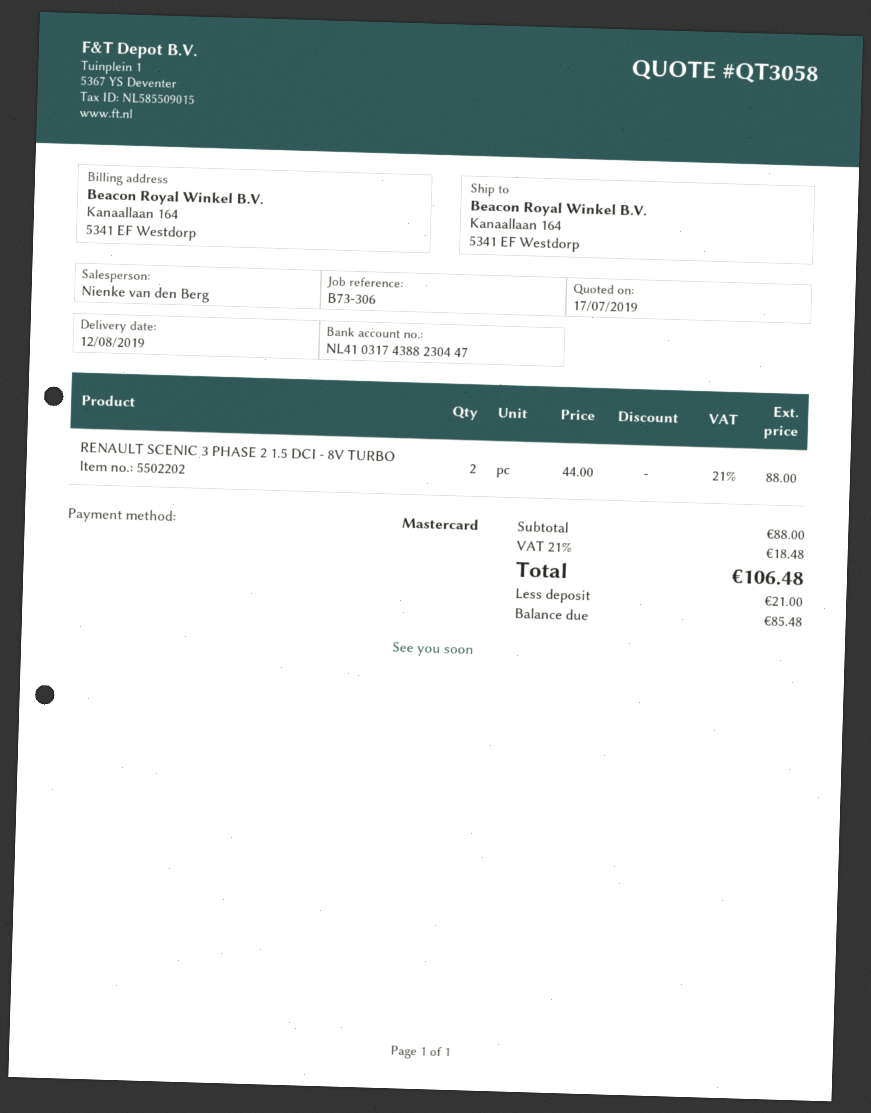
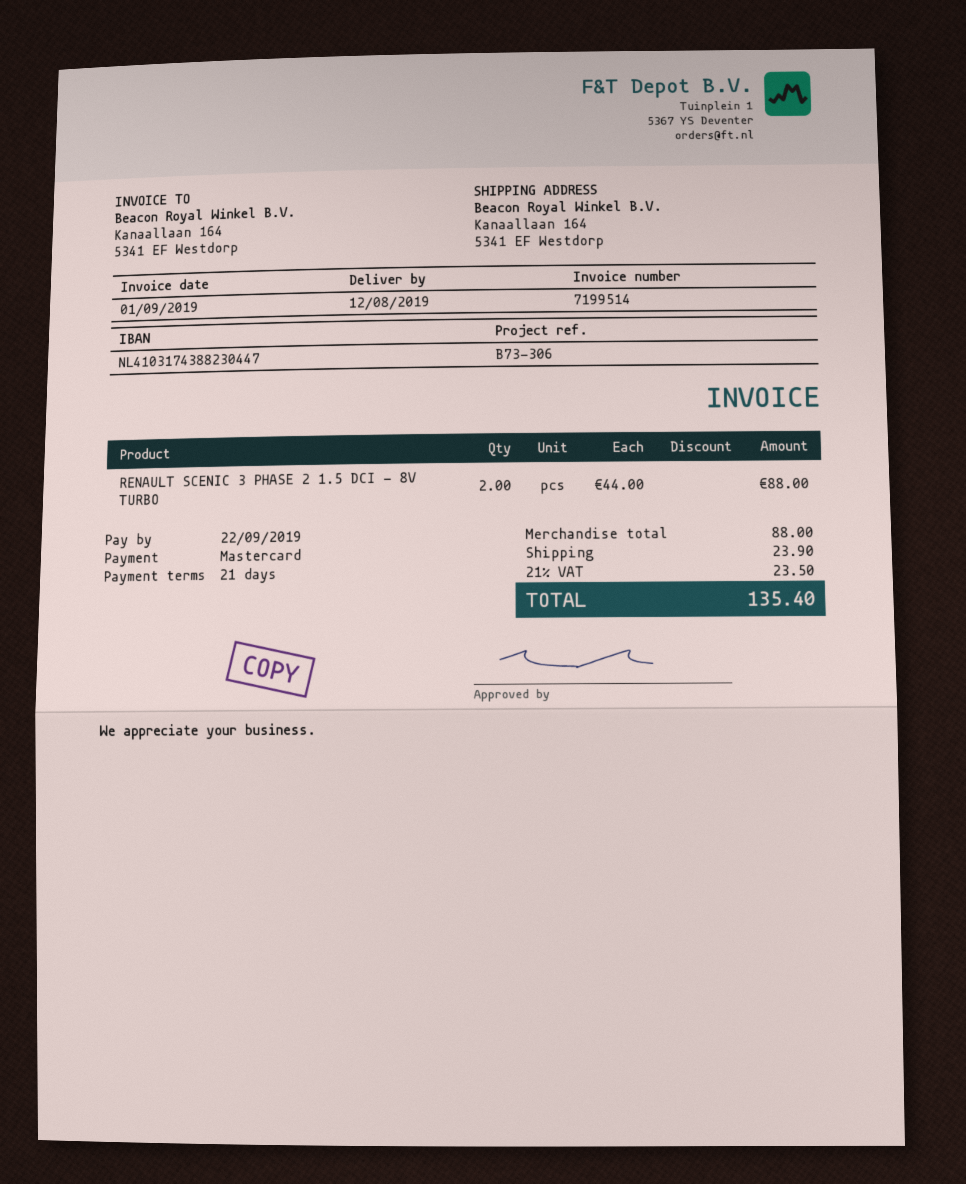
shipping: none -> 23.90
tax: 21% = 18.48 -> 21% = 23.50
total: 106.48 -> 135.40

